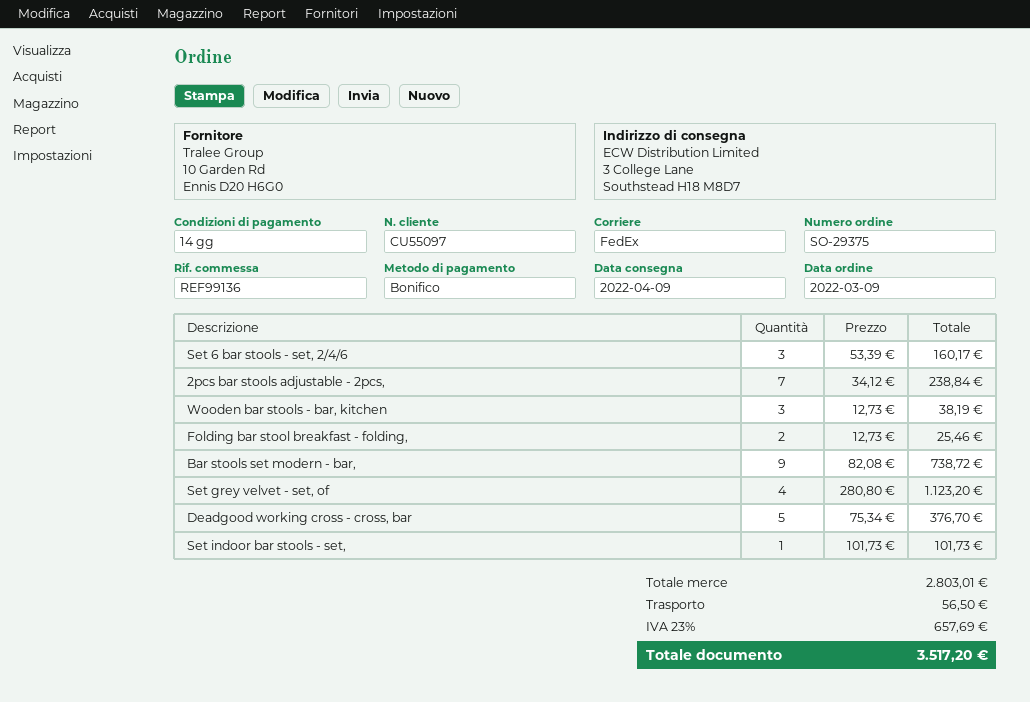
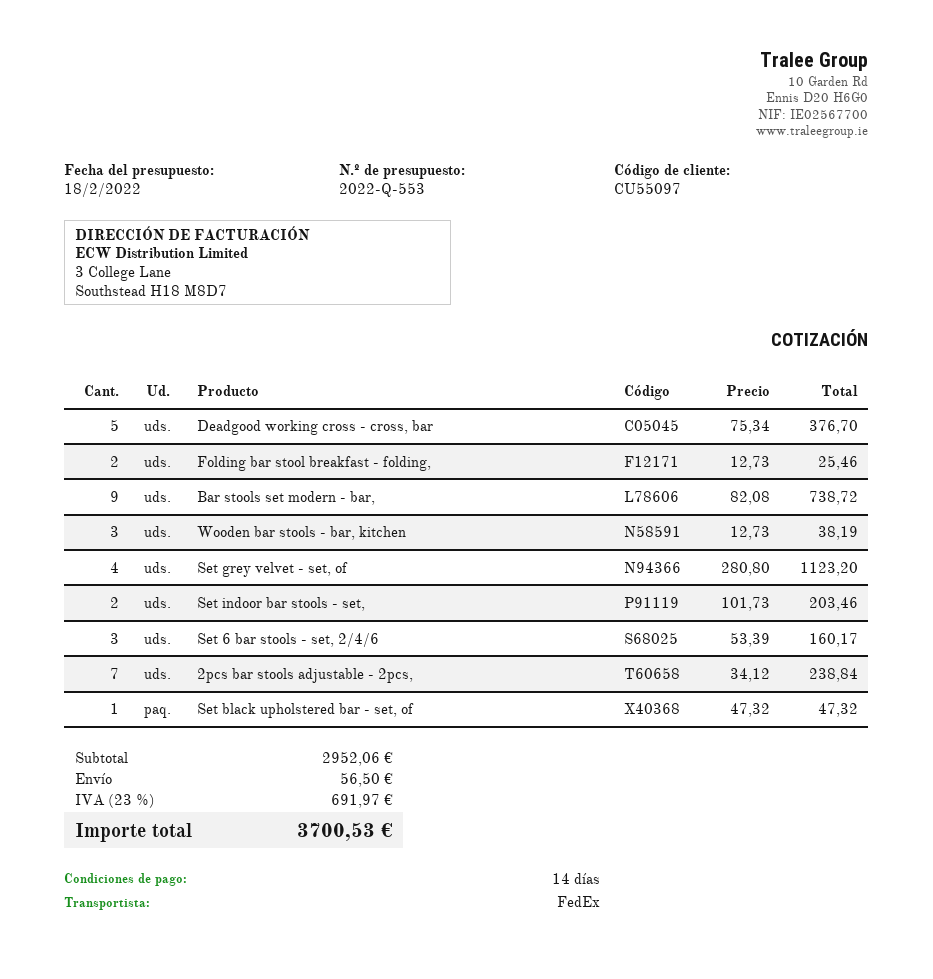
Set indoor bar stools - set,: 1 x 101.73 = 101.73 -> 2 x 101.73 = 203.46
Set black upholstered bar - set, of: none -> 1 x 47.32 = 47.32
subtotal: 2803.01 -> 2952.06
tax: 23% = 657.69 -> 23% = 691.97
total: 3517.20 -> 3700.53

